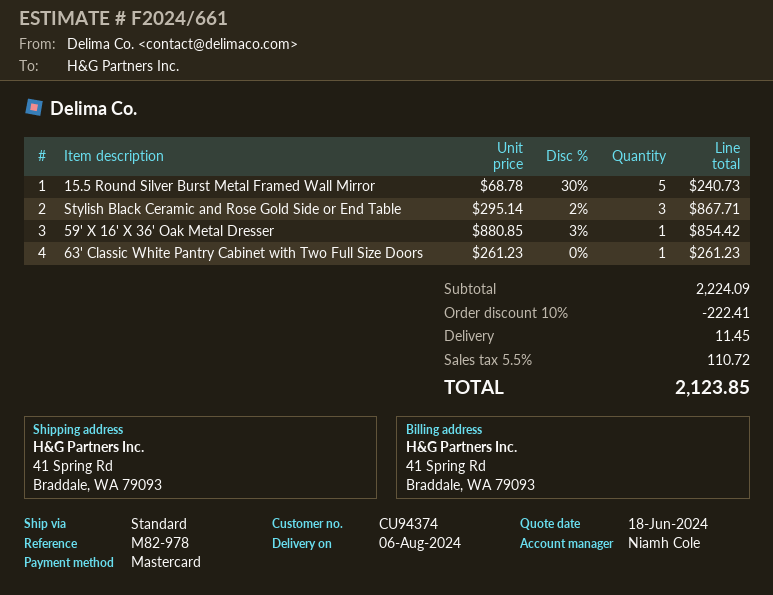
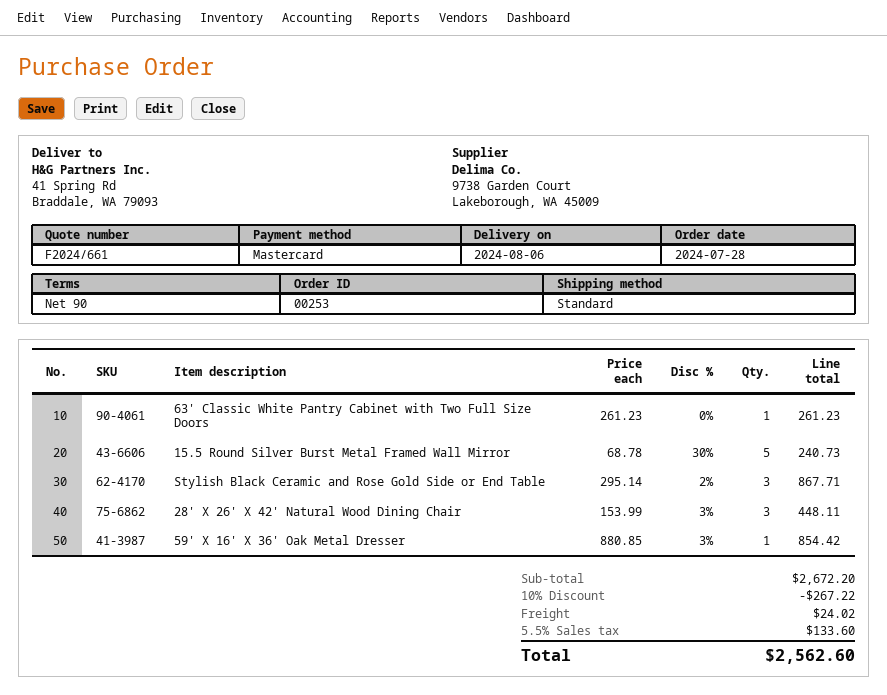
28' X 26' X 42' Natural Wood Dining Chair: none -> 3 x 153.99 - 3% = 448.11
subtotal: 2224.09 -> 2672.20
discount: 10% = 222.41 -> 10% = 267.22
shipping: 11.45 -> 24.02
tax: 5.5% = 110.72 -> 5.5% = 133.60
total: 2123.85 -> 2562.60

